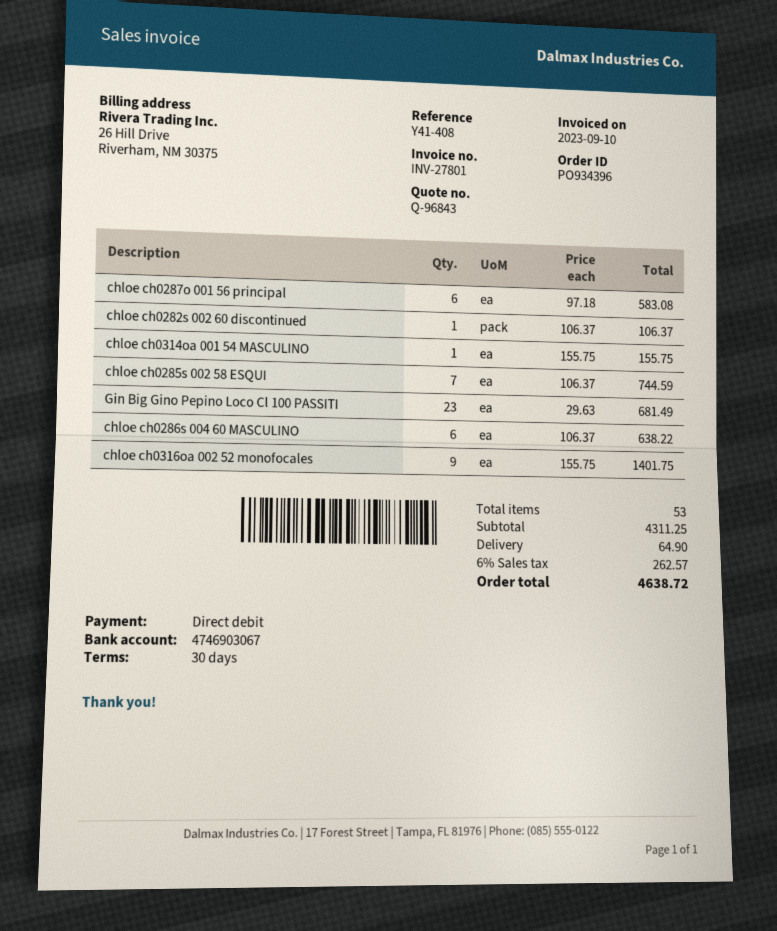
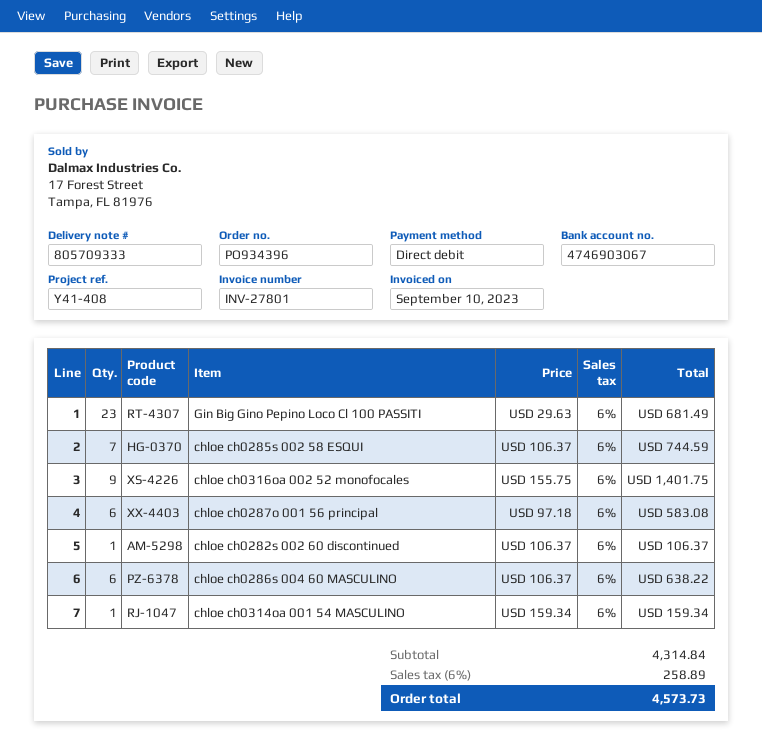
chloe ch0314oa 001 54 MASCULINO: 1 x 155.75 = 155.75 -> 1 x 159.34 = 159.34
subtotal: 4311.25 -> 4314.84
shipping: 64.90 -> none
tax: 6% = 262.57 -> 6% = 258.89
total: 4638.72 -> 4573.73

